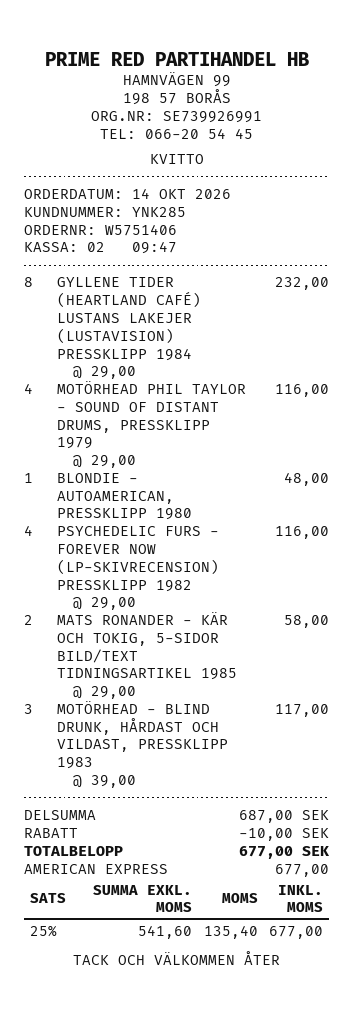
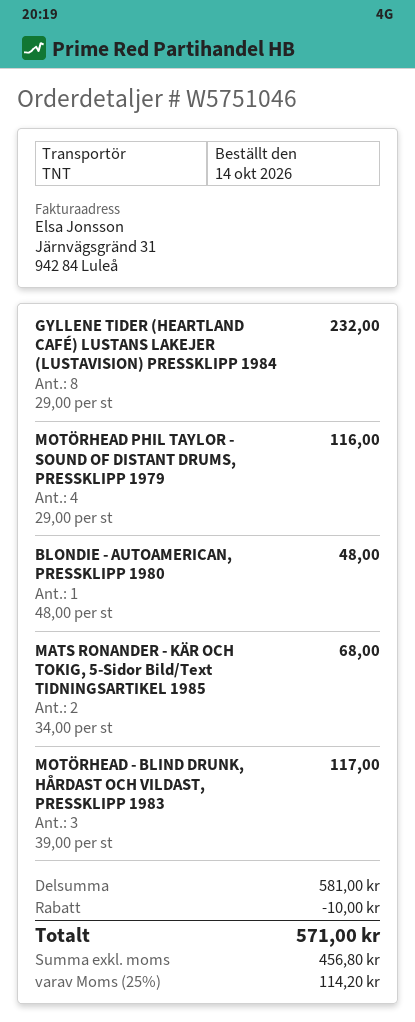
order number: W5751406 -> W5751046
PSYCHEDELIC FURS - FOREVER NOW (LP-SKIVRECENSION) PRESSKLIPP 1982: 4 x 29.00 = 116.00 -> none
MATS RONANDER - KÄR OCH TOKIG, 5-SIDOR BILD/TEXT TIDNINGSARTIKEL 1985: 2 x 29.00 = 58.00 -> 2 x 34.00 = 68.00
subtotal: 687.00 -> 581.00
net: 541.60 -> 456.80
tax: 25% = 135.40 -> 25% = 114.20
total: 677.00 -> 571.00

